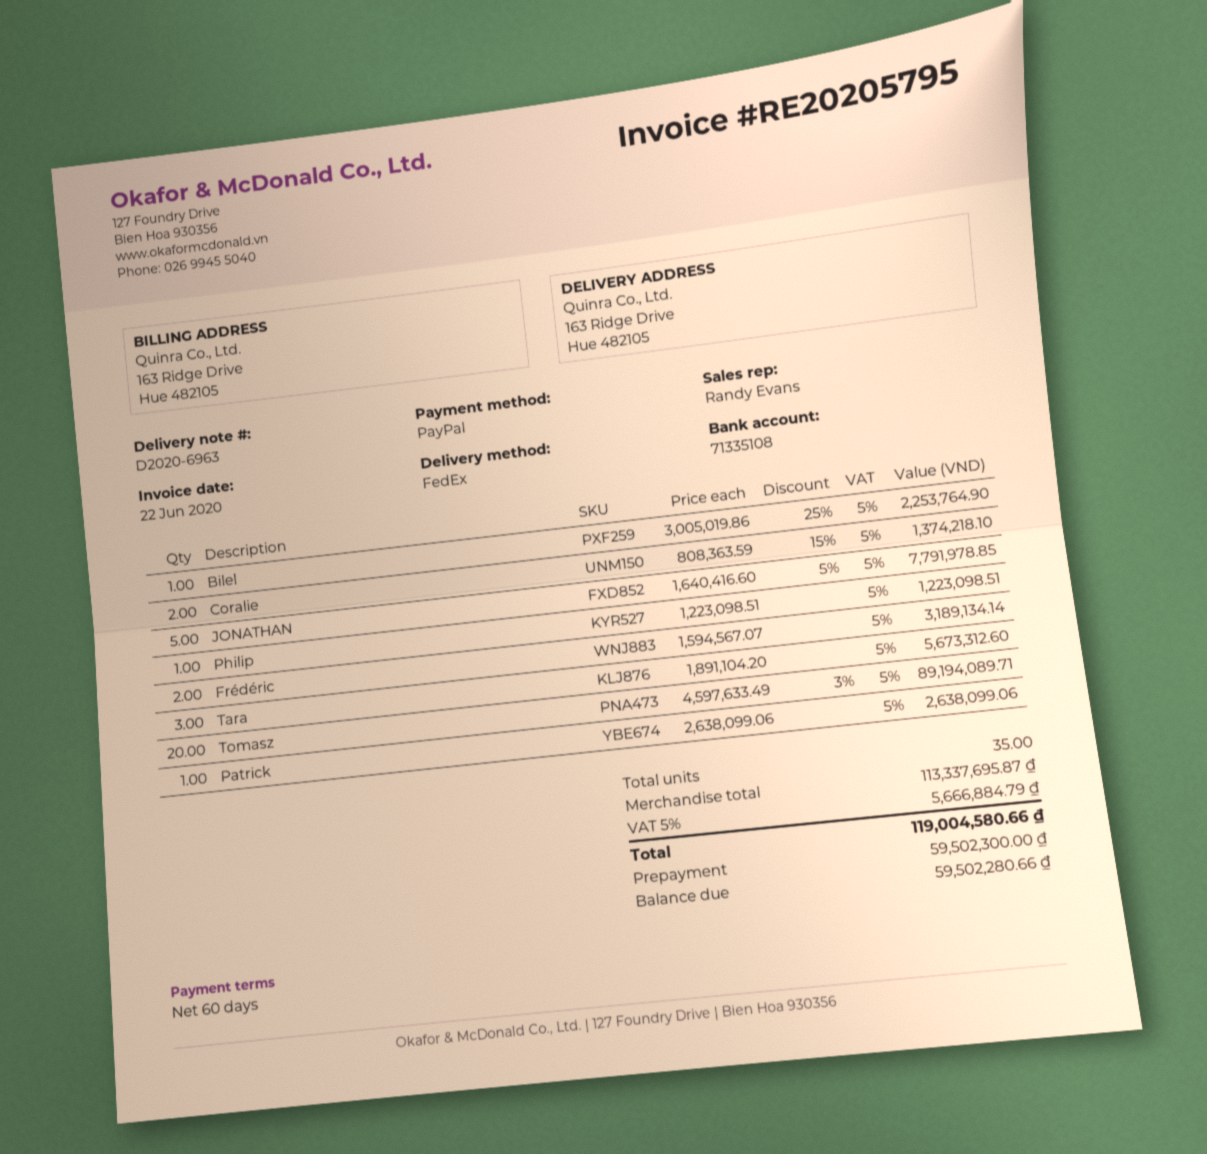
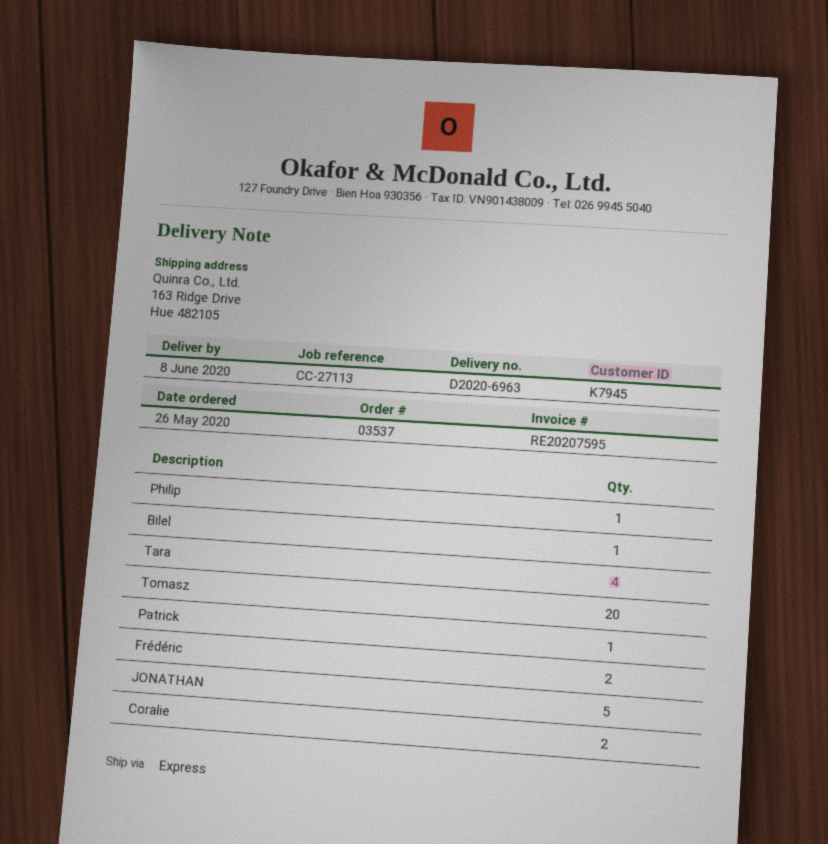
invoice number: RE20205795 -> RE20207595
shipping method: FedEx -> express
Tara: 3 -> 4

